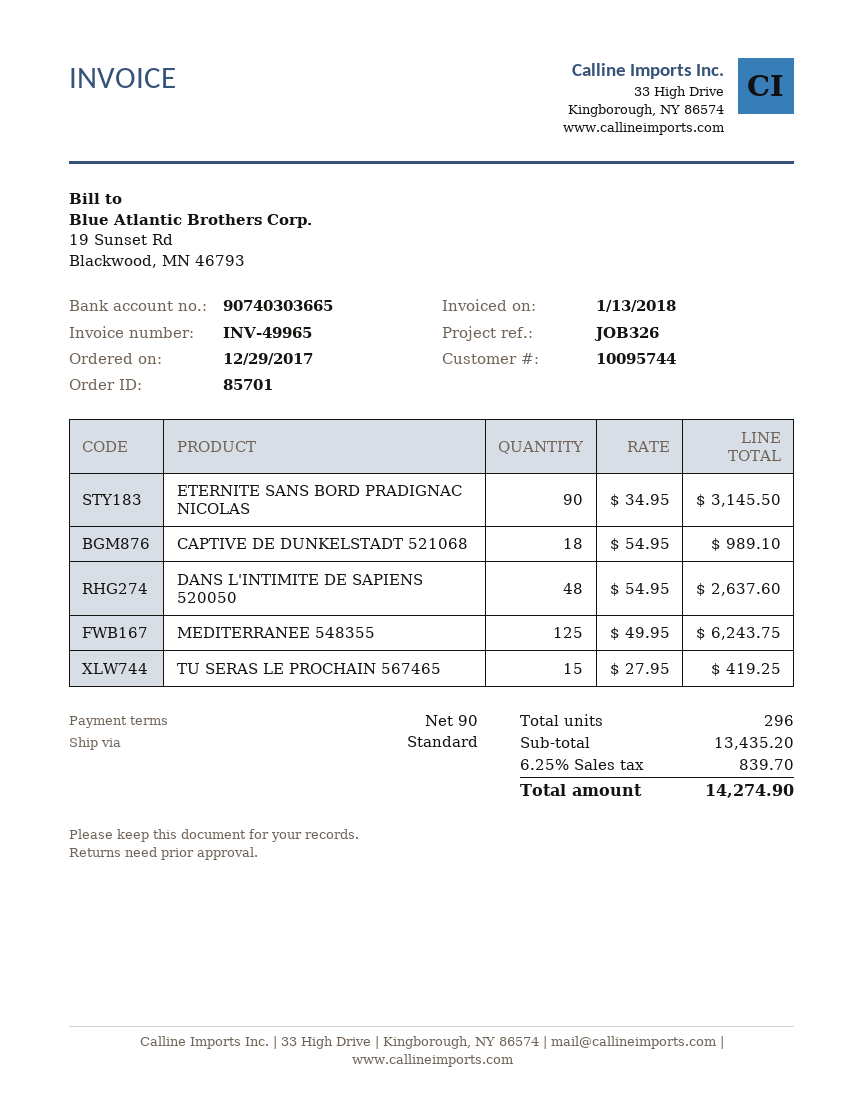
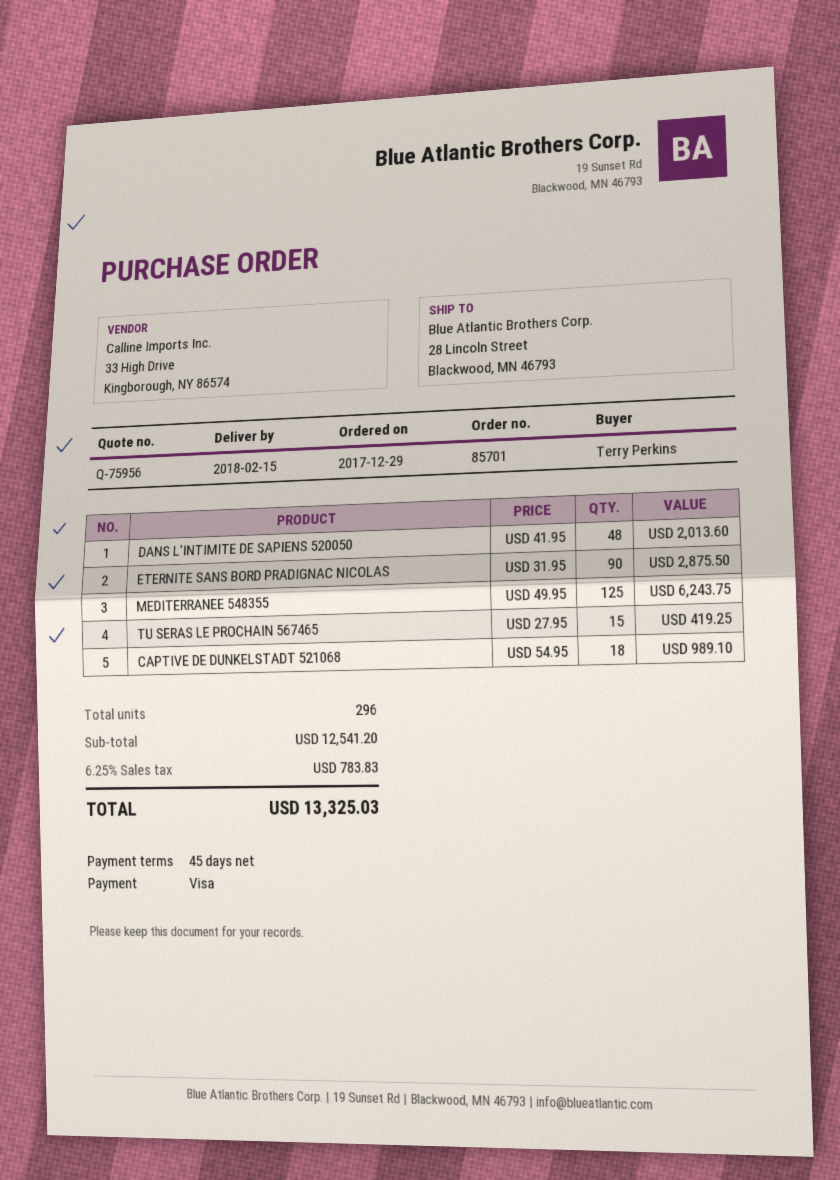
payment terms: 90 days -> 45 days
ETERNITE SANS BORD PRADIGNAC NICOLAS: 90 x 34.95 = 3145.50 -> 90 x 31.95 = 2875.50
DANS L'INTIMITE DE SAPIENS 520050: 48 x 54.95 = 2637.60 -> 48 x 41.95 = 2013.60
subtotal: 13435.20 -> 12541.20
tax: 6.25% = 839.70 -> 6.25% = 783.83
total: 14274.90 -> 13325.03

